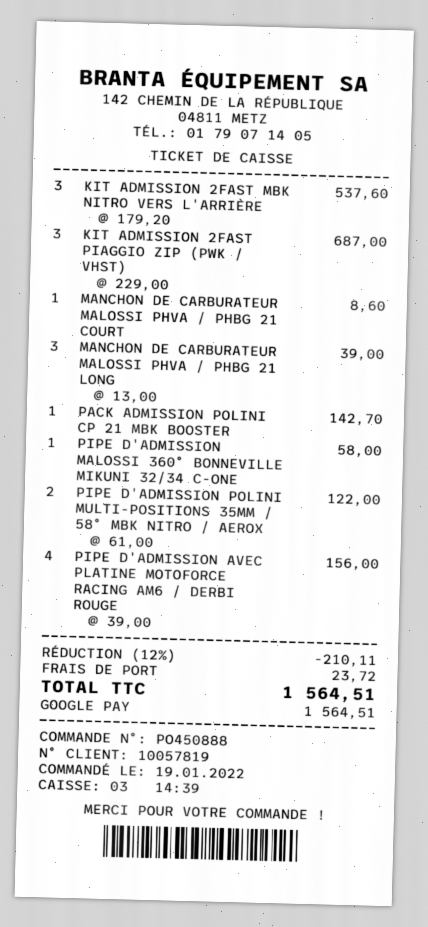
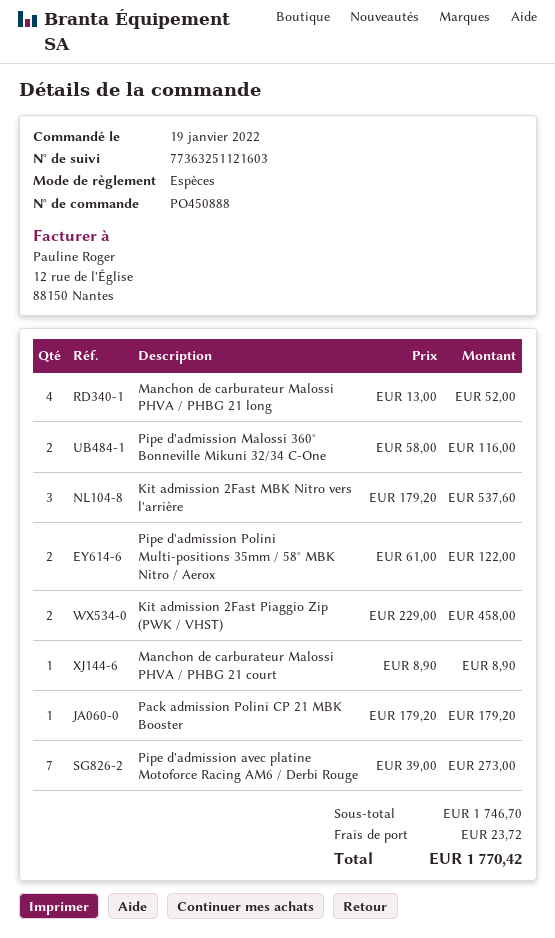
payment method: Google Pay -> cash
KIT ADMISSION 2FAST PIAGGIO ZIP (PWK / VHST): 3 x 229.00 = 687.00 -> 2 x 229.00 = 458.00
MANCHON DE CARBURATEUR MALOSSI PHVA / PHBG 21 COURT: 1 x 8.60 = 8.60 -> 1 x 8.90 = 8.90
MANCHON DE CARBURATEUR MALOSSI PHVA / PHBG 21 LONG: 3 x 13.00 = 39.00 -> 4 x 13.00 = 52.00
PACK ADMISSION POLINI CP 21 MBK BOOSTER: 1 x 142.70 = 142.70 -> 1 x 179.20 = 179.20
PIPE D'ADMISSION MALOSSI 360° BONNEVILLE MIKUNI 32/34 C-ONE: 1 x 58.00 = 58.00 -> 2 x 58.00 = 116.00
PIPE D'ADMISSION AVEC PLATINE MOTOFORCE RACING AM6 / DERBI ROUGE: 4 x 39.00 = 156.00 -> 7 x 39.00 = 273.00
discount: 12% = 210.11 -> none
total: 1564.51 -> 1770.42

